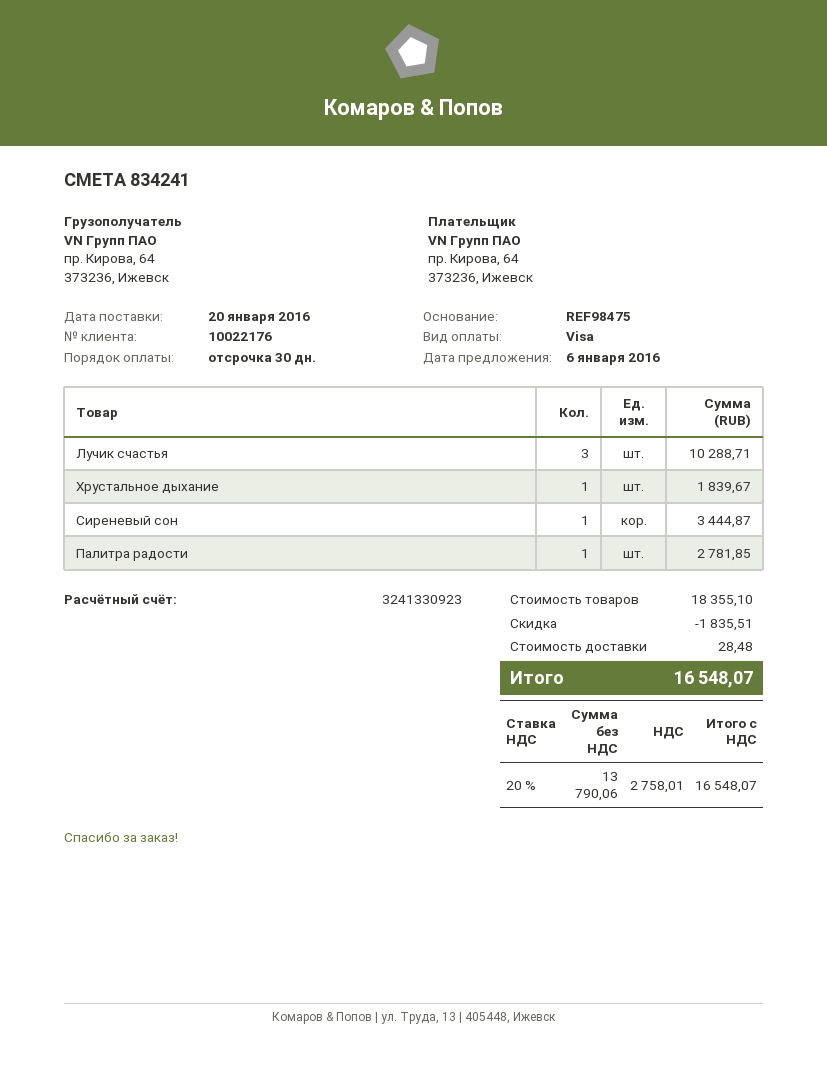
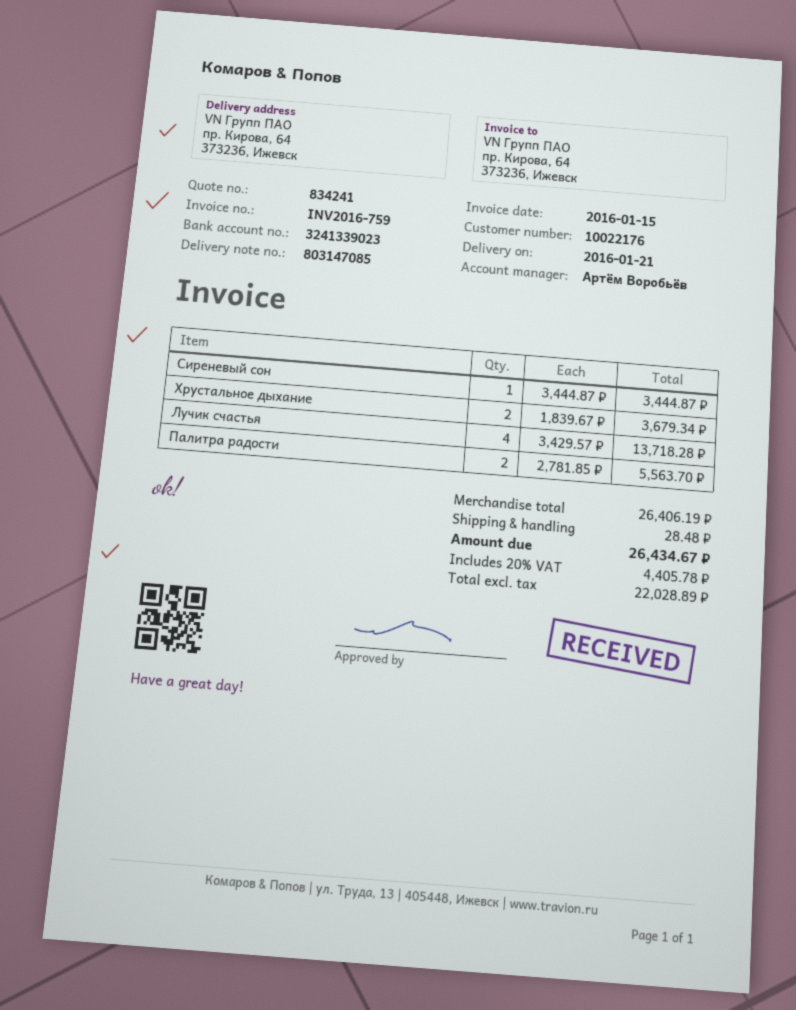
delivery date: 2016-01-20 -> 2016-01-21
bank account: 3241330923 -> 3241339023
Лучик счастья: 3 for 10288.71 -> 4 for 13718.28
Хрустальное дыхание: 1 for 1839.67 -> 2 for 3679.34
Палитра радости: 1 for 2781.85 -> 2 for 5563.70
subtotal: 18355.10 -> 26406.19
discount: 1835.51 -> none
net: 13790.06 -> 22028.89
tax: 20% = 2758.01 -> 20% = 4405.78
total: 16548.07 -> 26434.67

